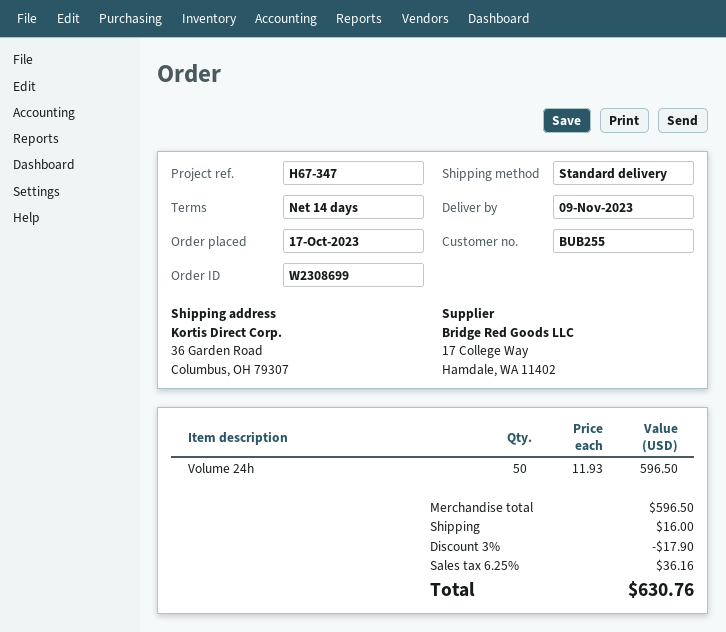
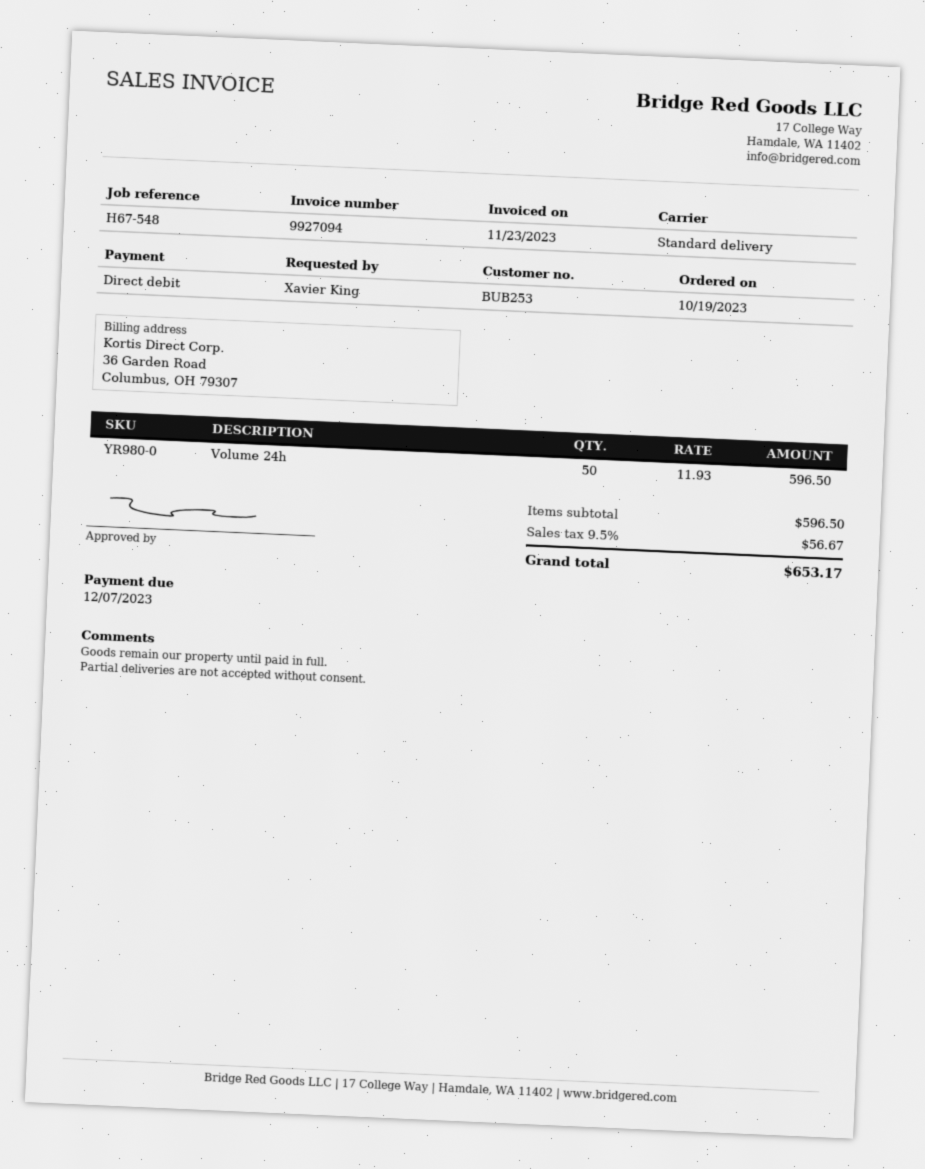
order date: 2023-10-17 -> 2023-10-19
customer number: BUB255 -> BUB253
reference: H67-347 -> H67-548
discount: 3% = 17.90 -> none
shipping: 16.00 -> none
tax: 6.25% = 36.16 -> 9.5% = 56.67
total: 630.76 -> 653.17

